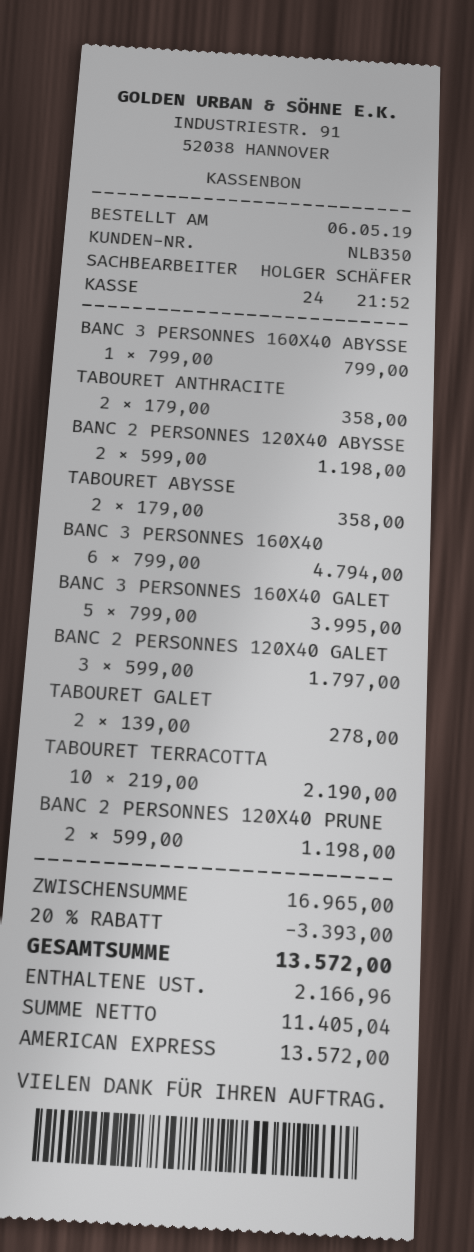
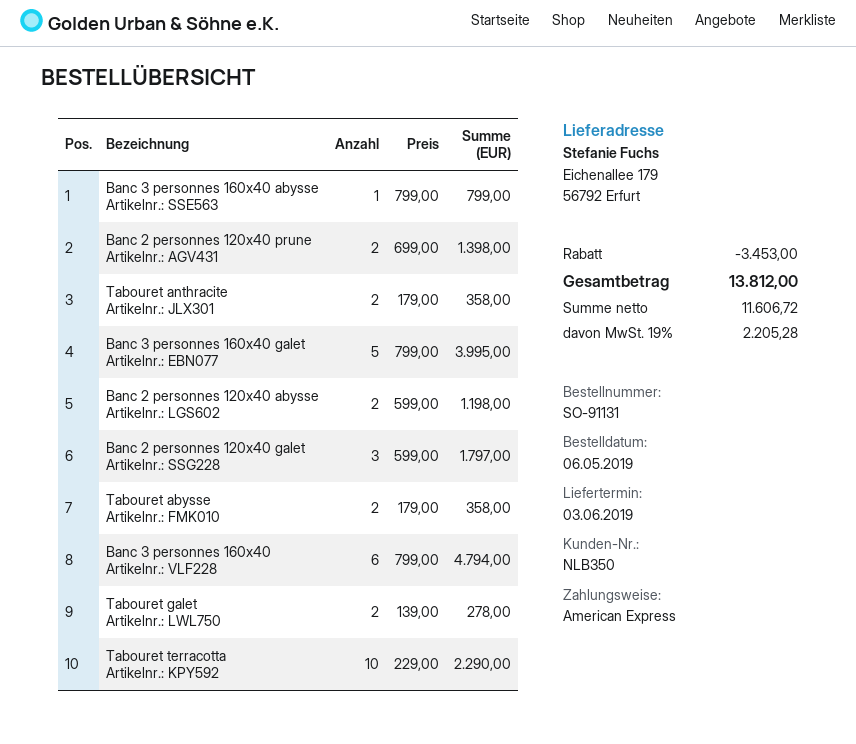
TABOURET TERRACOTTA: 10 x 219.00 = 2190.00 -> 10 x 229.00 = 2290.00
BANC 2 PERSONNES 120X40 PRUNE: 2 x 599.00 = 1198.00 -> 2 x 699.00 = 1398.00
discount: 3393.00 -> 3453.00
net: 11405.04 -> 11606.72
tax: 2166.96 -> 2205.28
total: 13572.00 -> 13812.00

